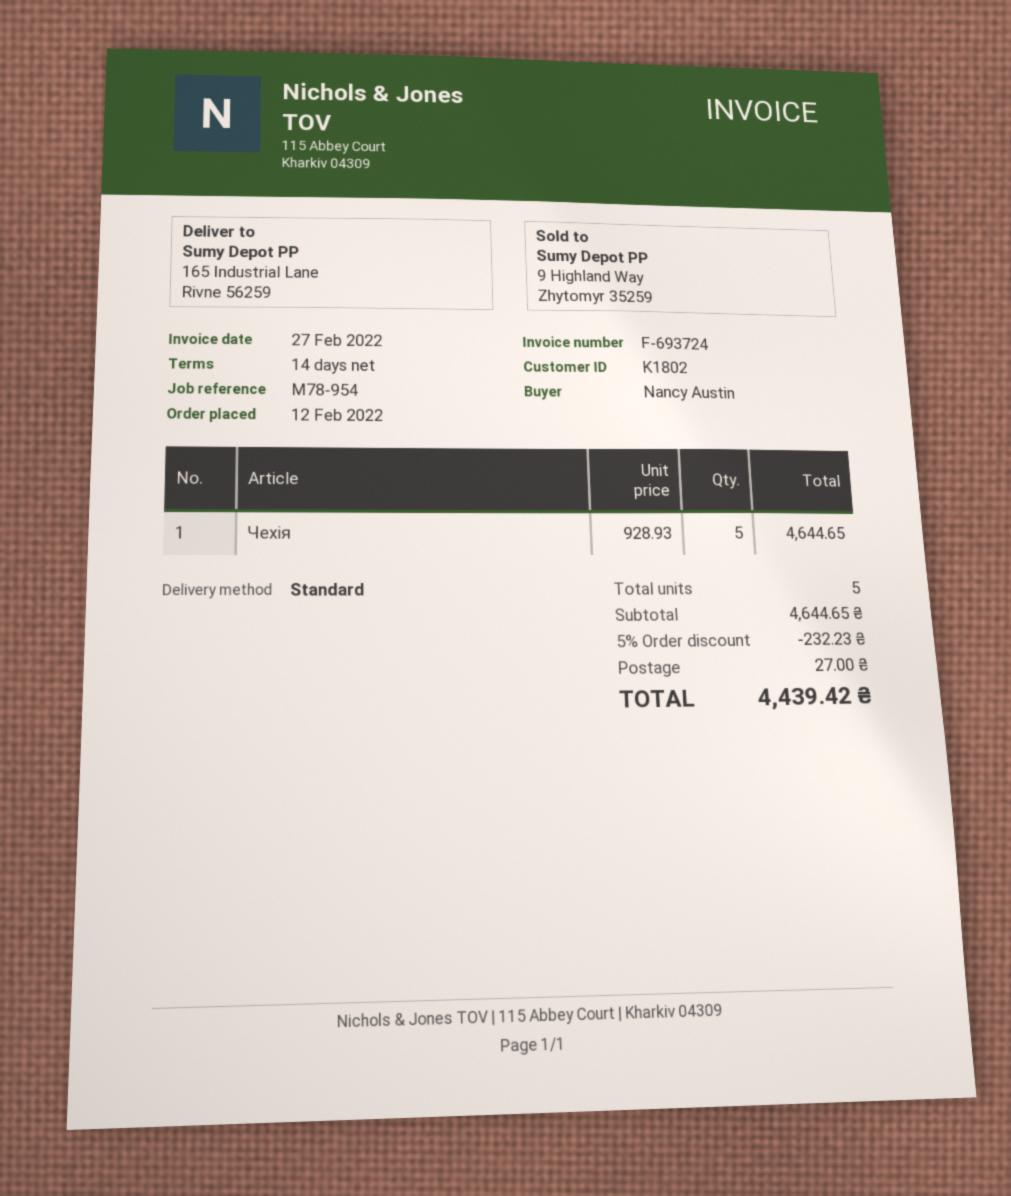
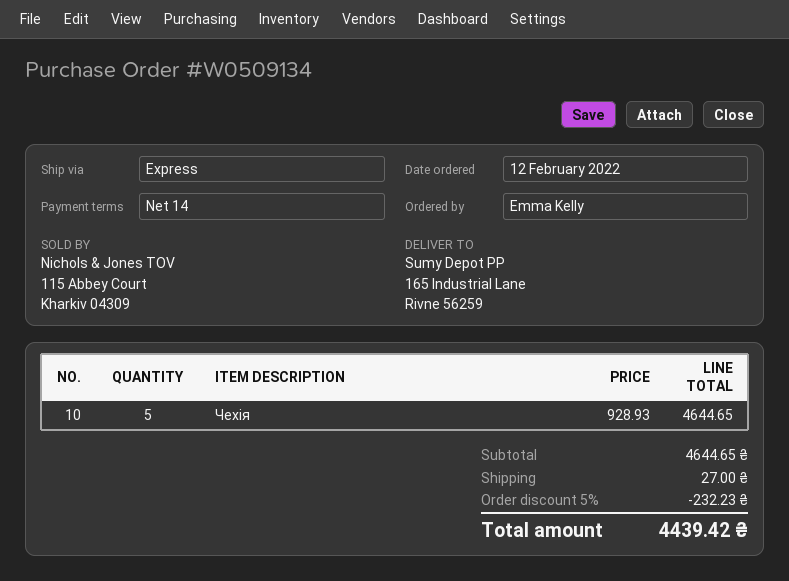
ordered by: Nancy Austin -> Emma Kelly
shipping method: standard -> express

